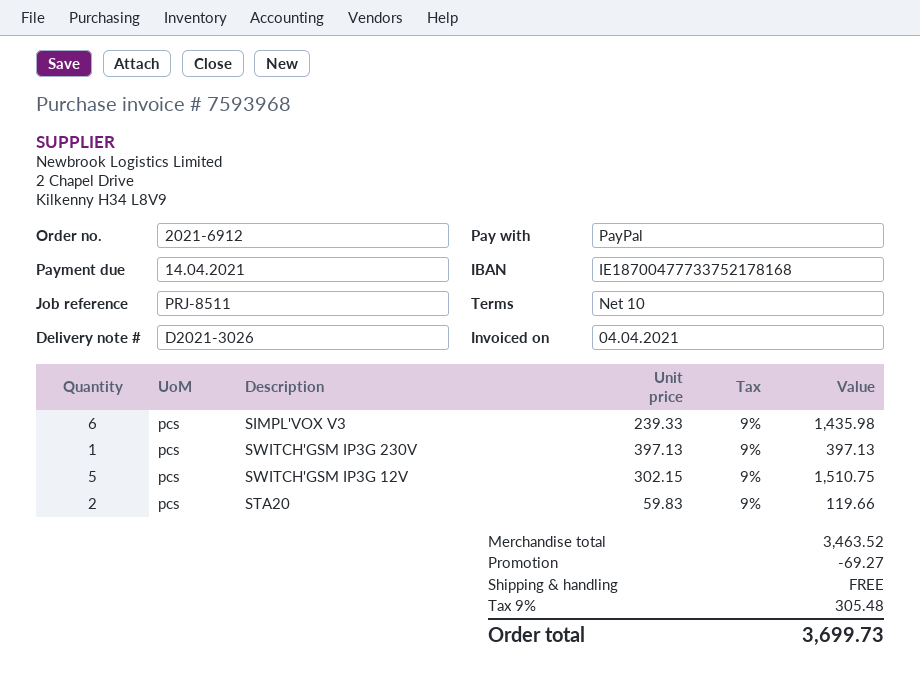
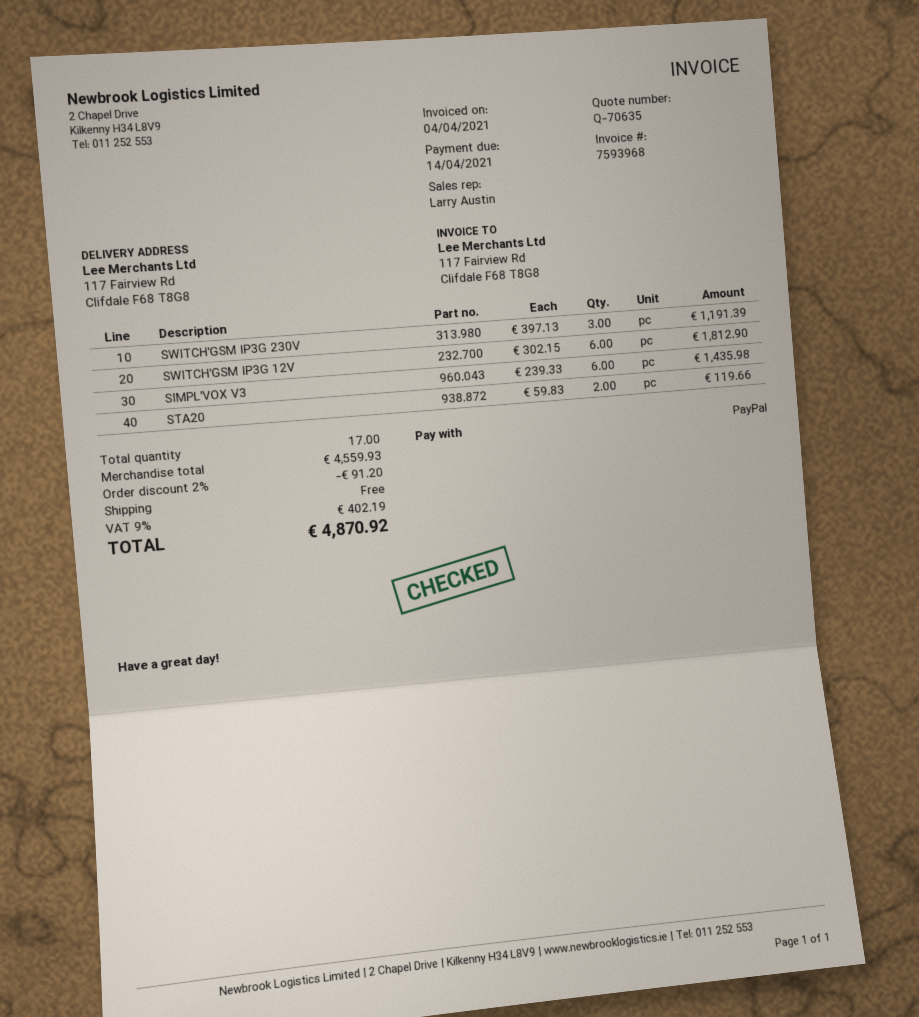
SWITCH'GSM IP3G 230V: 1 x 397.13 = 397.13 -> 3 x 397.13 = 1191.39
SWITCH'GSM IP3G 12V: 5 x 302.15 = 1510.75 -> 6 x 302.15 = 1812.90
subtotal: 3463.52 -> 4559.93
discount: 69.27 -> 91.20
tax: 9% = 305.48 -> 9% = 402.19
total: 3699.73 -> 4870.92

